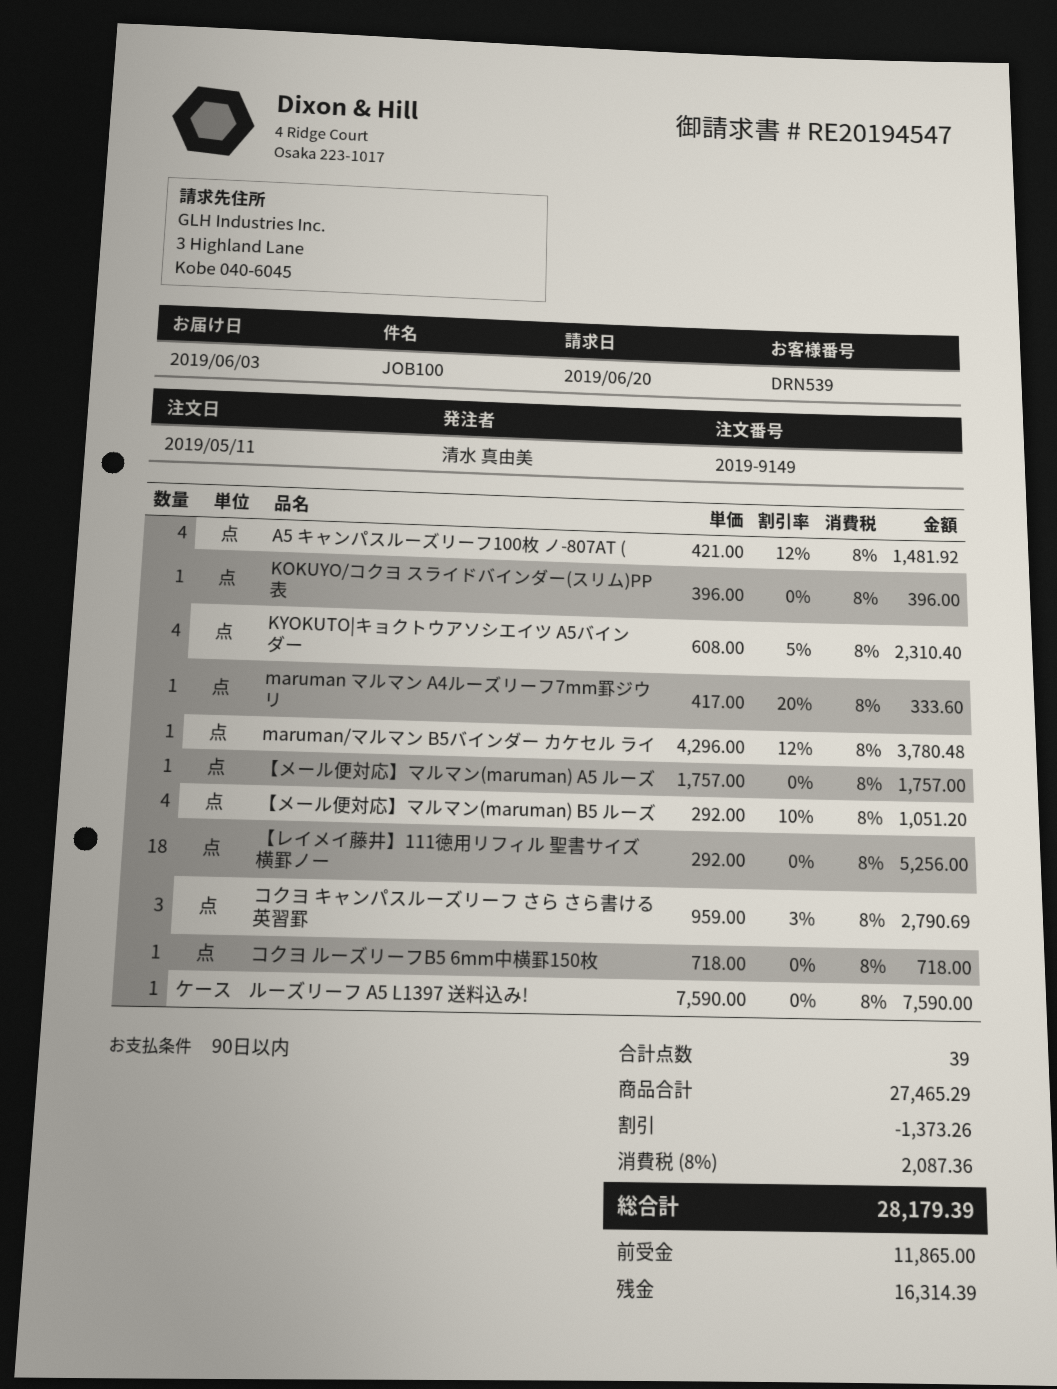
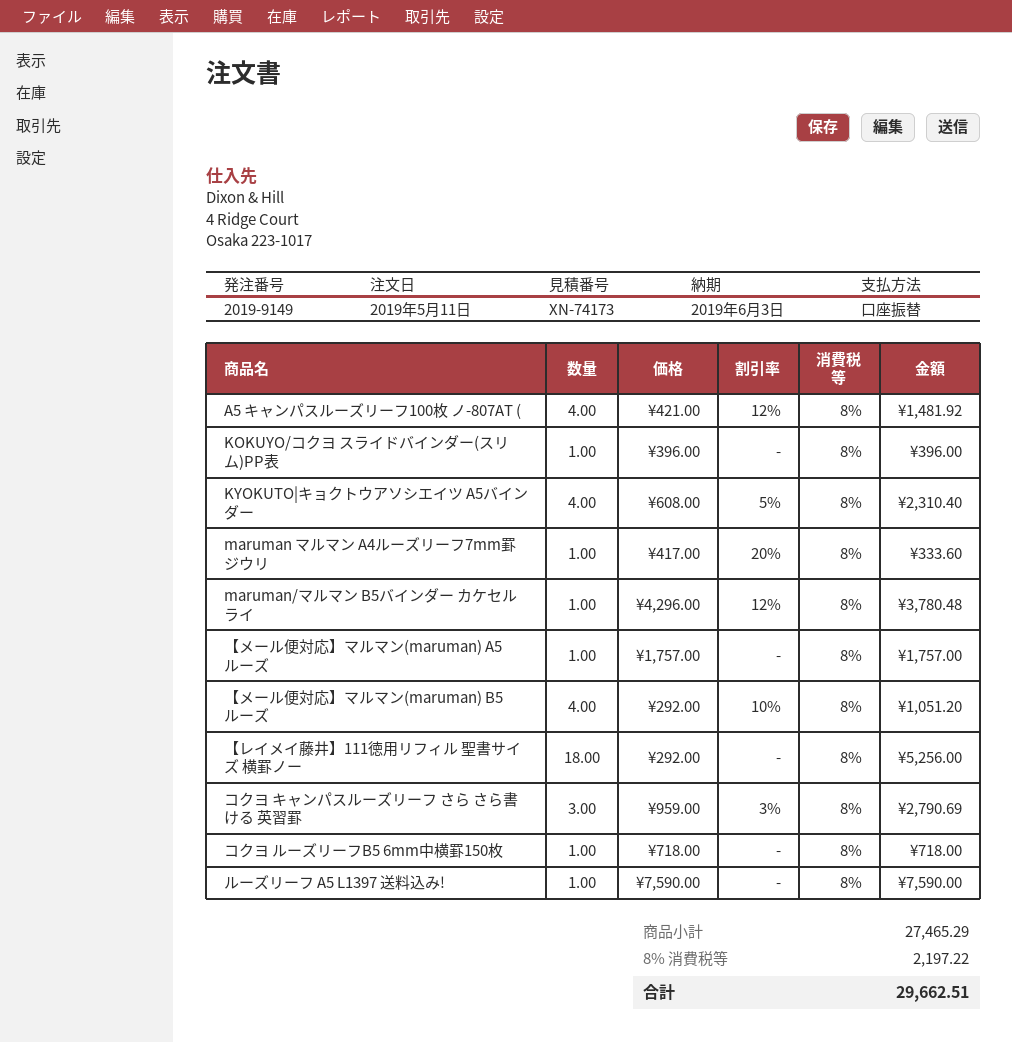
discount: 1373.26 -> none
tax: 8% = 2087.36 -> 8% = 2197.22
total: 28179.39 -> 29662.51

